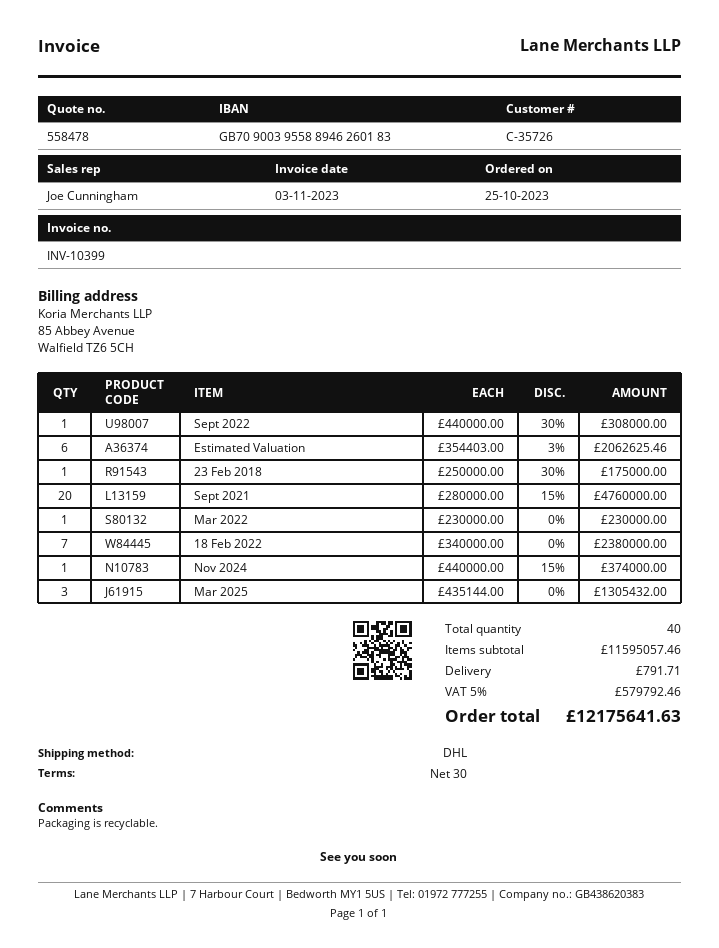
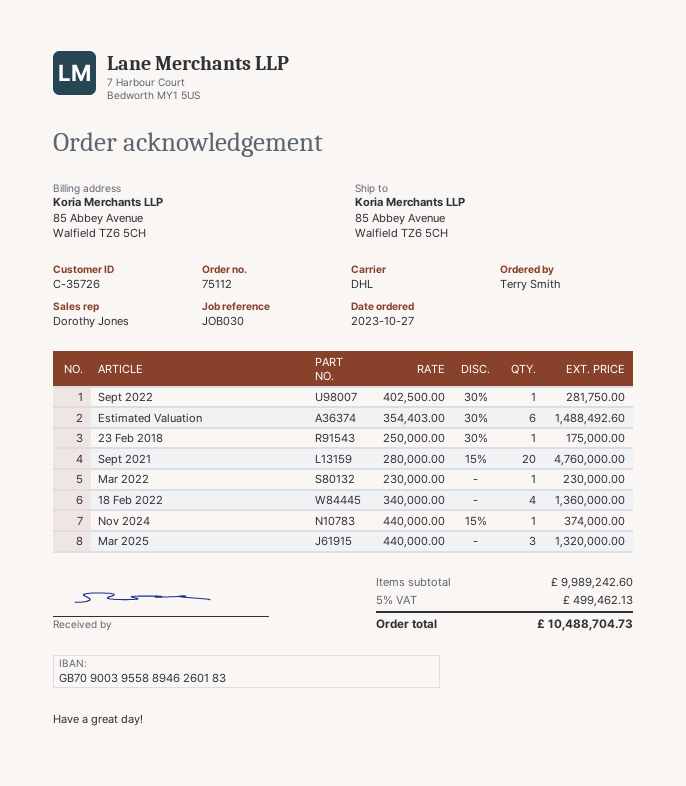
order date: 2023-10-25 -> 2023-10-27
sales rep: Joe Cunningham -> Dorothy Jones
Sept 2022: 1 x 440000.00 - 30% = 308000.00 -> 1 x 402500.00 - 30% = 281750.00
Estimated Valuation: 6 x 354403.00 - 3% = 2062625.46 -> 6 x 354403.00 - 30% = 1488492.60
18 Feb 2022: 7 x 340000.00 = 2380000.00 -> 4 x 340000.00 = 1360000.00
Mar 2025: 3 x 435144.00 = 1305432.00 -> 3 x 440000.00 = 1320000.00
subtotal: 11595057.46 -> 9989242.60
shipping: 791.71 -> none
tax: 5% = 579792.46 -> 5% = 499462.13
total: 12175641.63 -> 10488704.73

